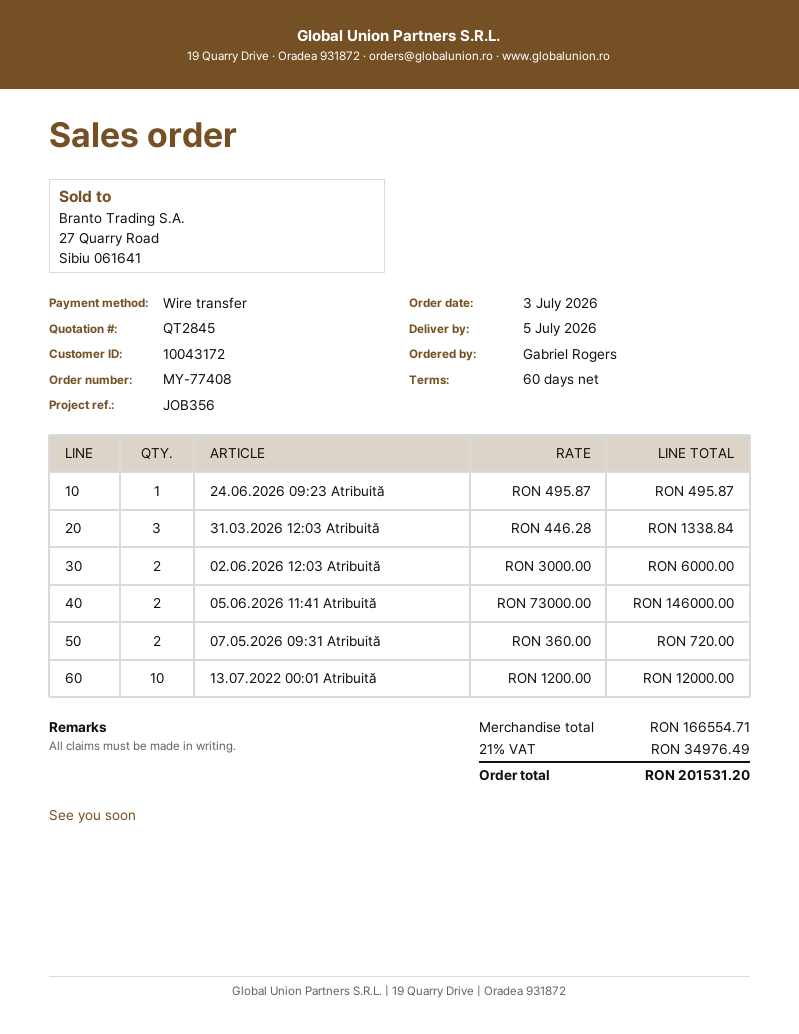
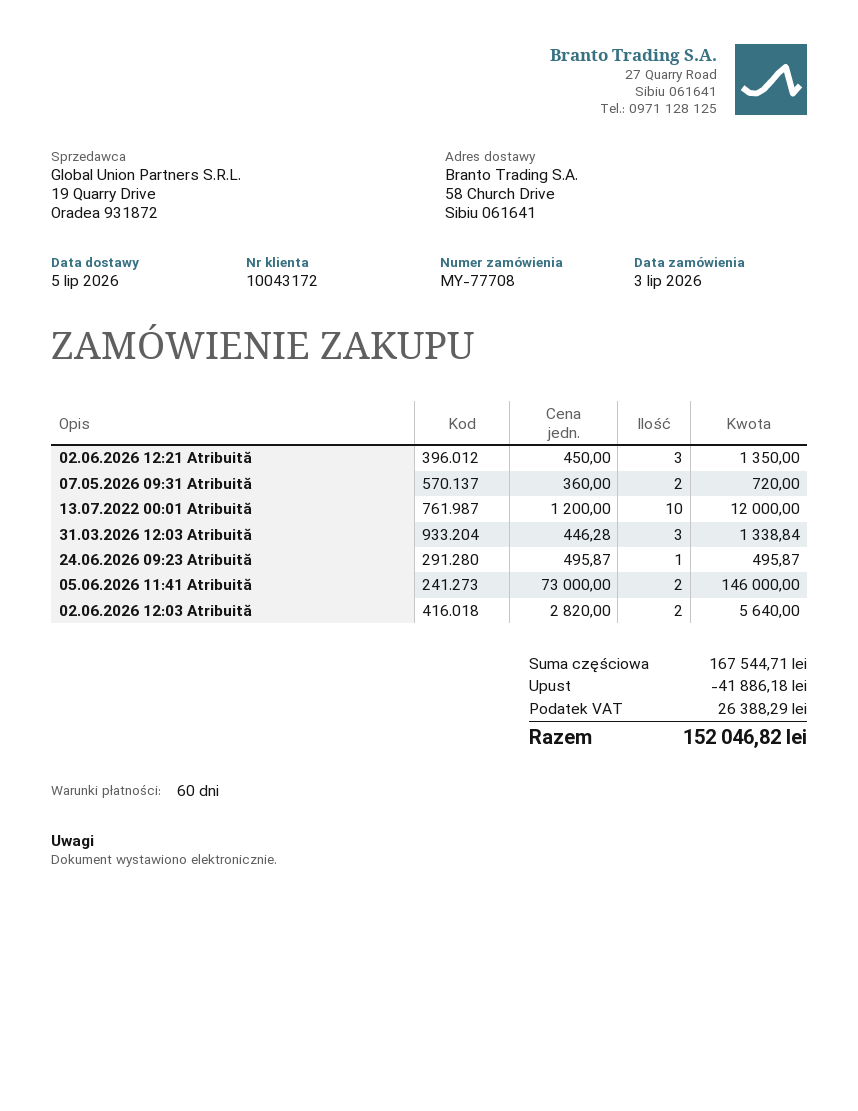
order number: MY-77408 -> MY-77708
02.06.2026 12:03 Atribuită: 2 x 3000.00 = 6000.00 -> 2 x 2820.00 = 5640.00
02.06.2026 12:21 Atribuită: none -> 3 x 450.00 = 1350.00
subtotal: 166554.71 -> 167544.71
discount: none -> 41886.18
tax: 34976.49 -> 26388.29
total: 201531.20 -> 152046.82

